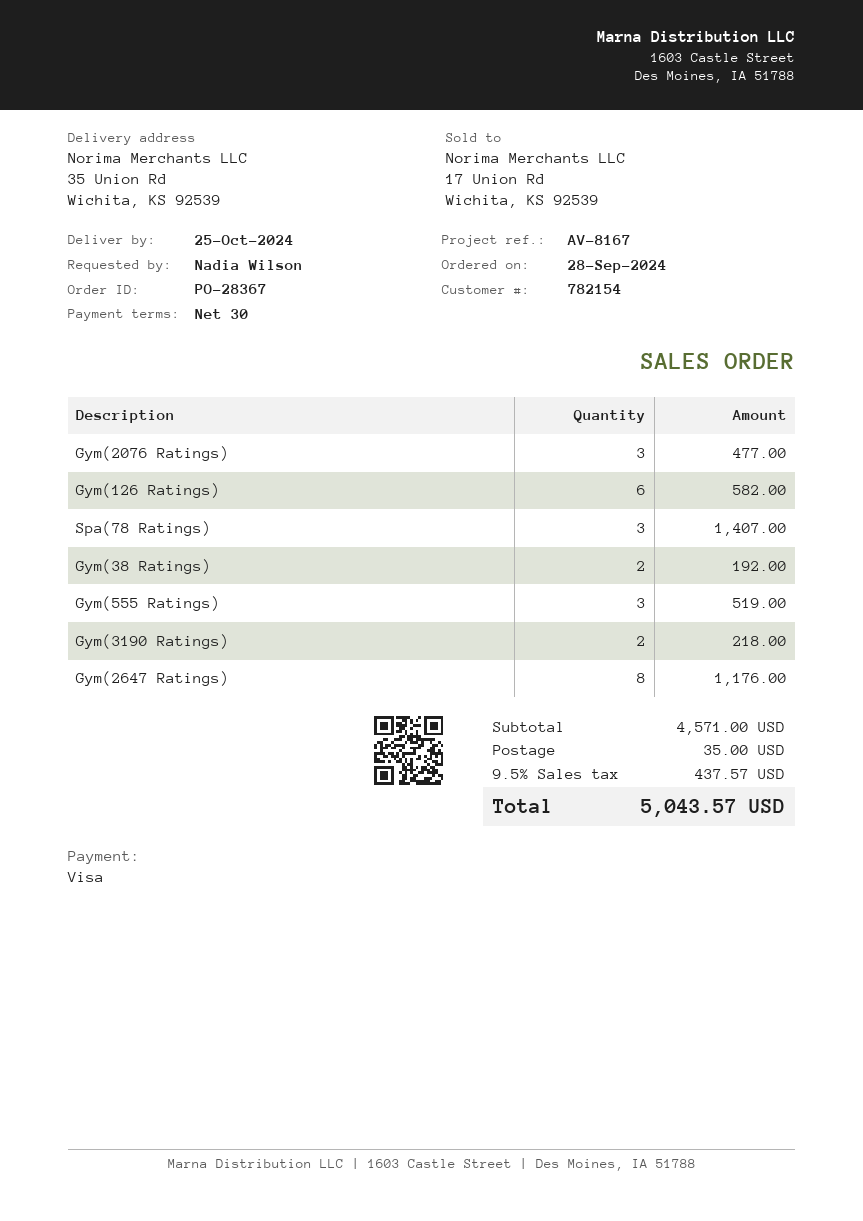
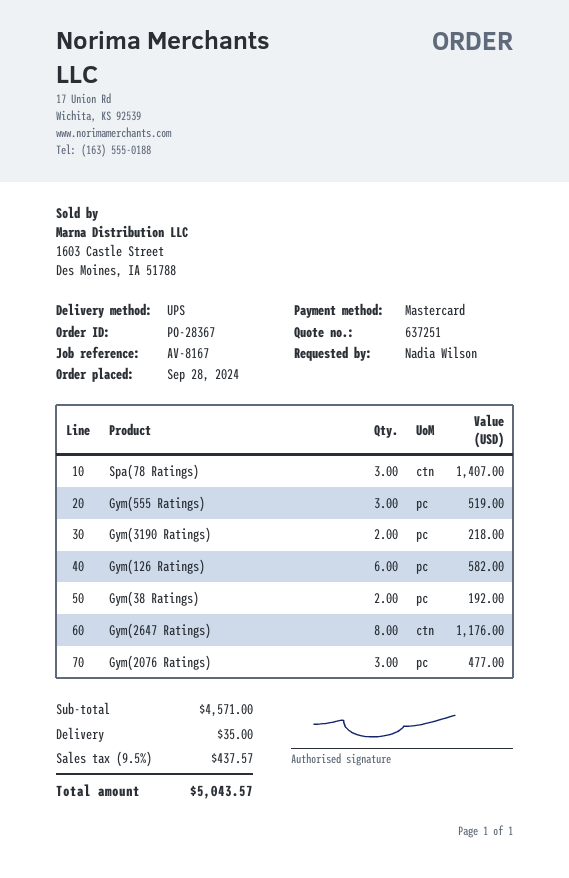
payment method: Visa -> Mastercard

